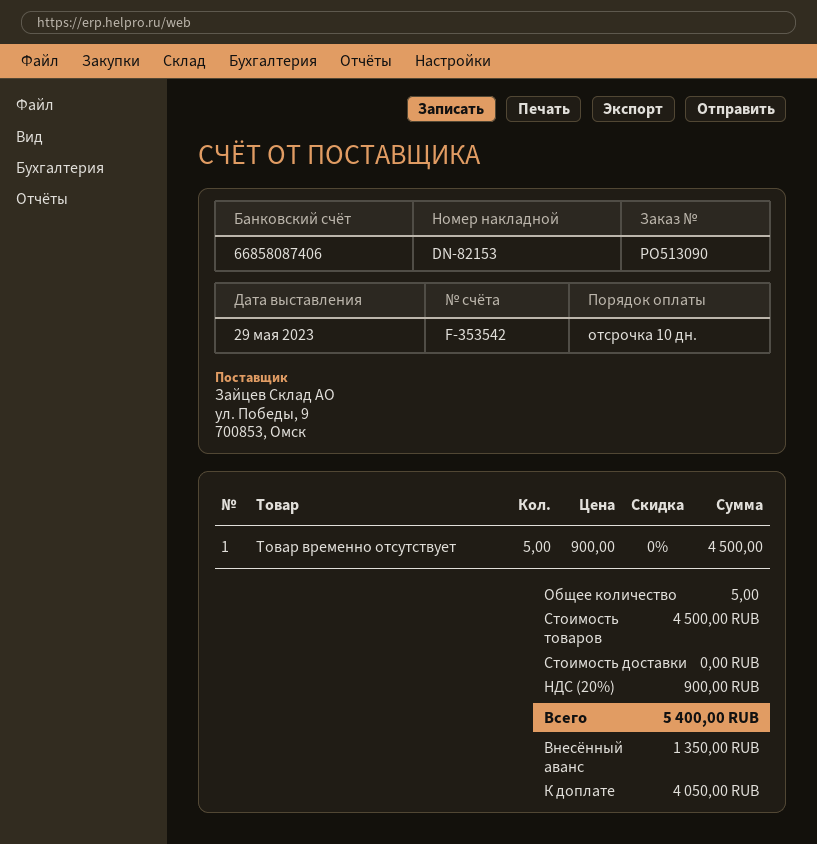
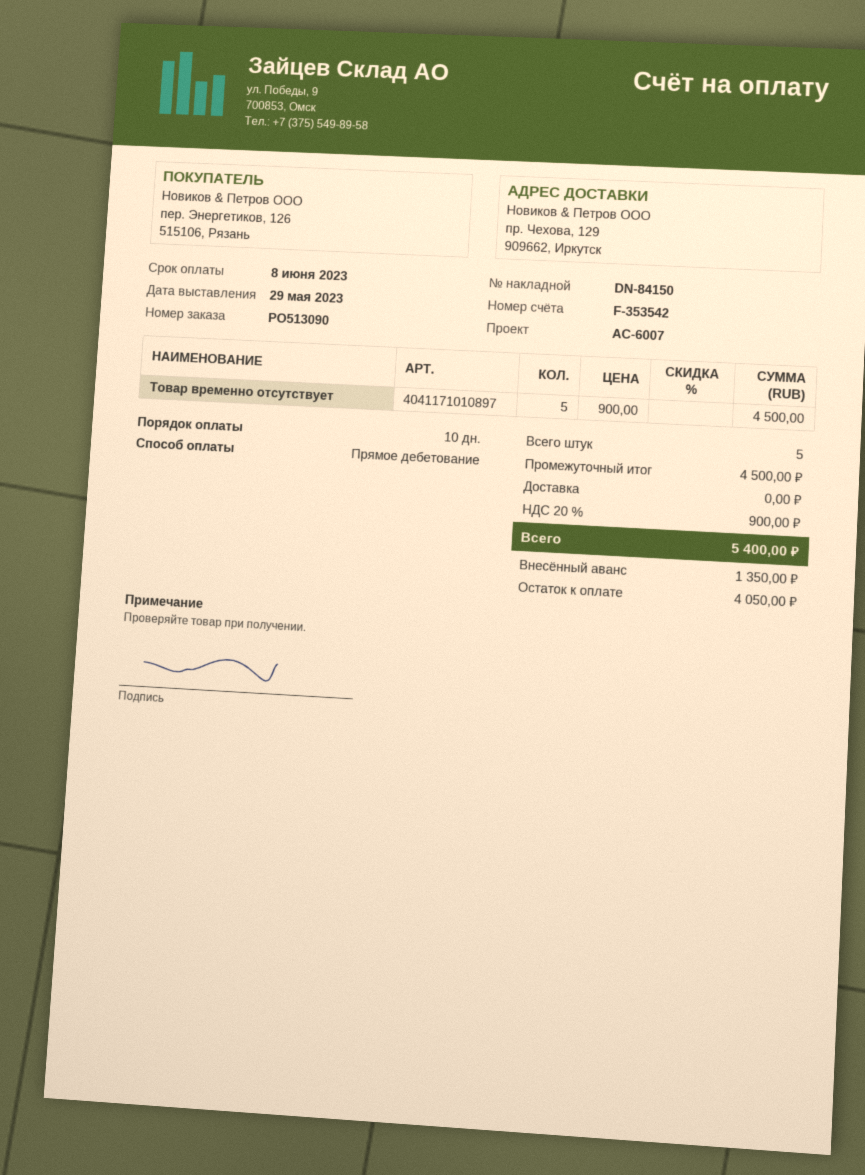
delivery note number: DN-82153 -> DN-84150

